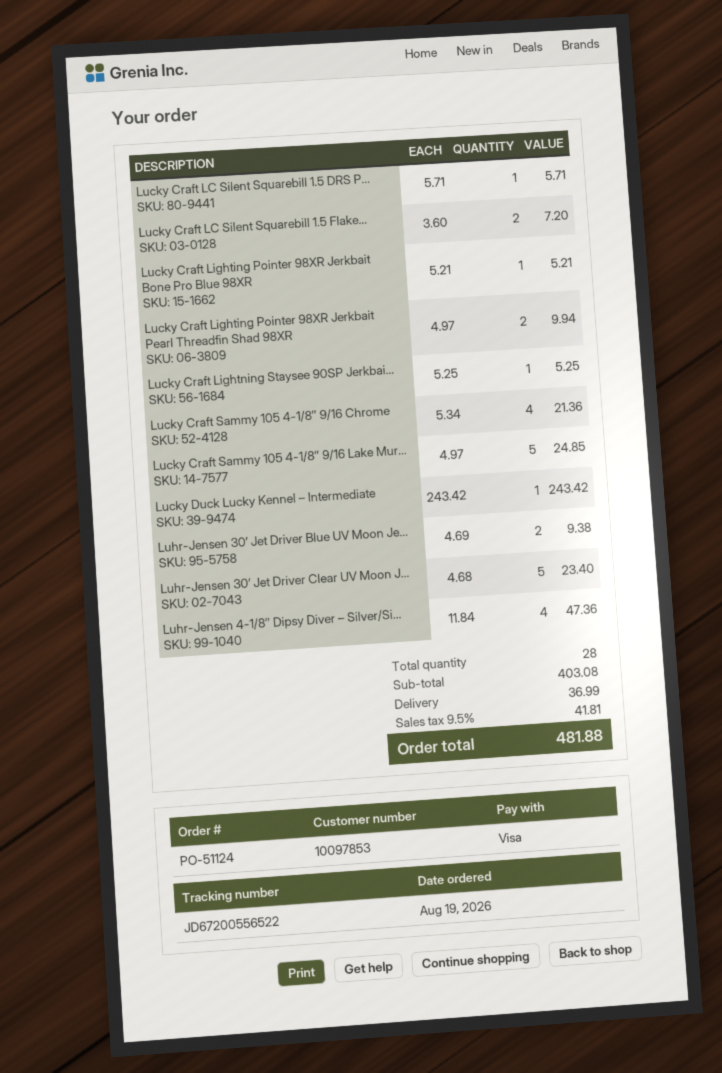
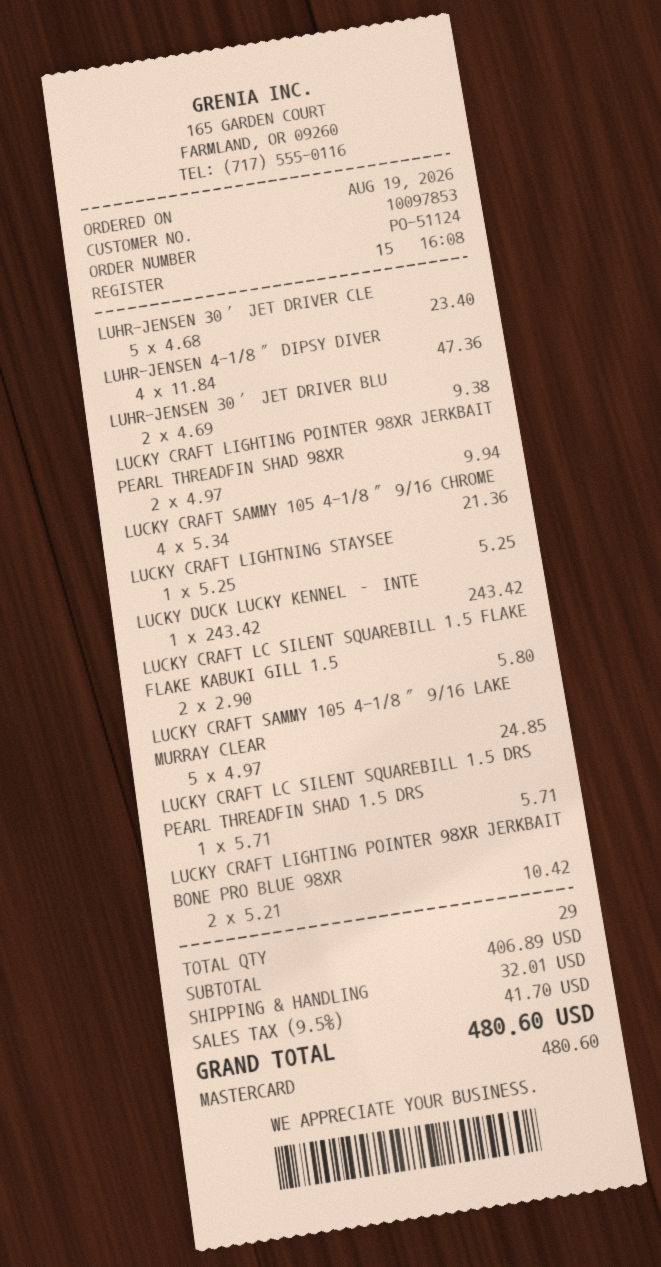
payment method: Visa -> Mastercard
Lucky Craft LC Silent Squarebill 1.5 Flake...: 2 x 3.60 = 7.20 -> 2 x 2.90 = 5.80
Lucky Craft Lighting Pointer 98XR Jerkbait Bone Pro Blue 98XR: 1 x 5.21 = 5.21 -> 2 x 5.21 = 10.42
total quantity: 28 -> 29
subtotal: 403.08 -> 406.89
shipping: 36.99 -> 32.01
tax: 9.5% = 41.81 -> 9.5% = 41.70
total: 481.88 -> 480.60

